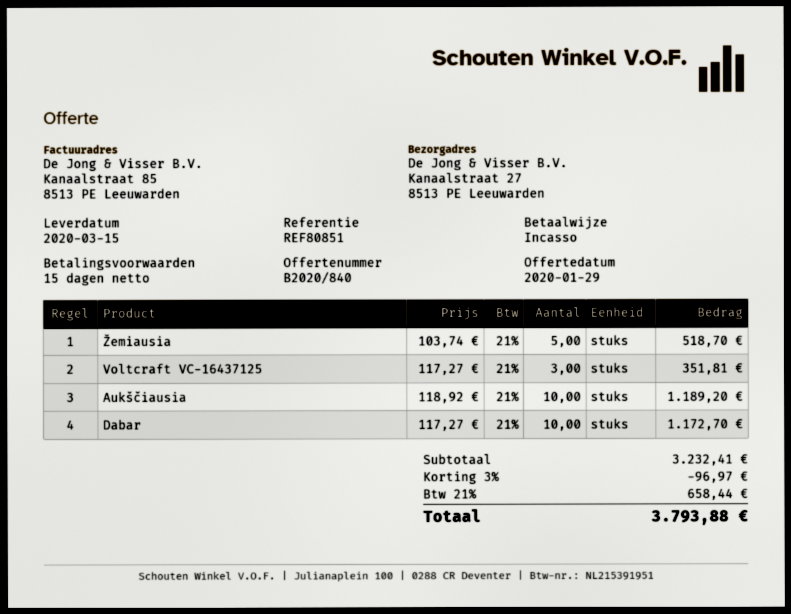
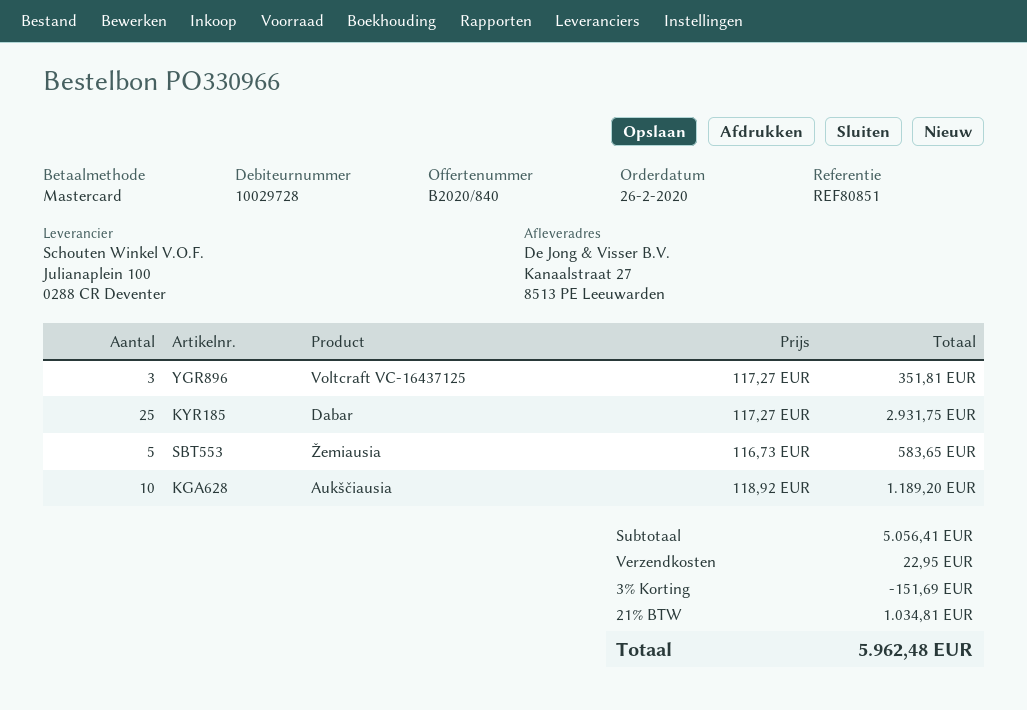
payment method: direct debit -> Mastercard
Žemiausia: 5 x 103.74 = 518.70 -> 5 x 116.73 = 583.65
Dabar: 10 x 117.27 = 1172.70 -> 25 x 117.27 = 2931.75
subtotal: 3232.41 -> 5056.41
discount: 3% = 96.97 -> 3% = 151.69
shipping: none -> 22.95
tax: 21% = 658.44 -> 21% = 1034.81
total: 3793.88 -> 5962.48

